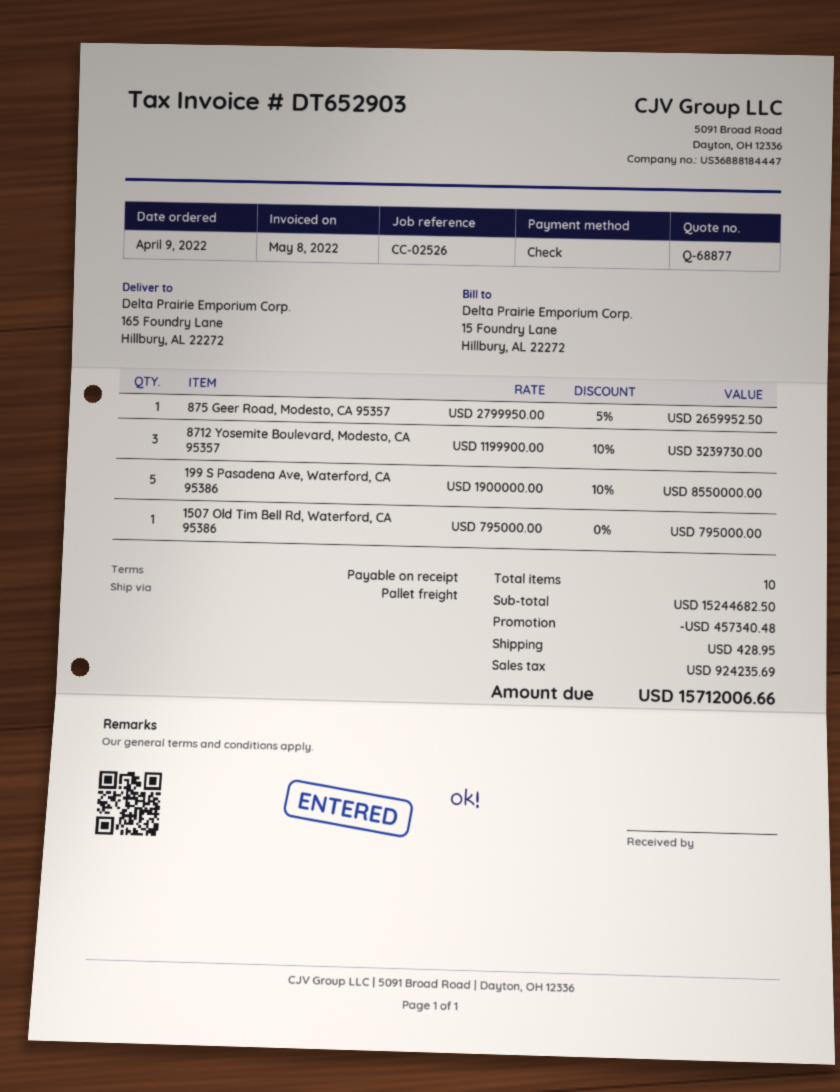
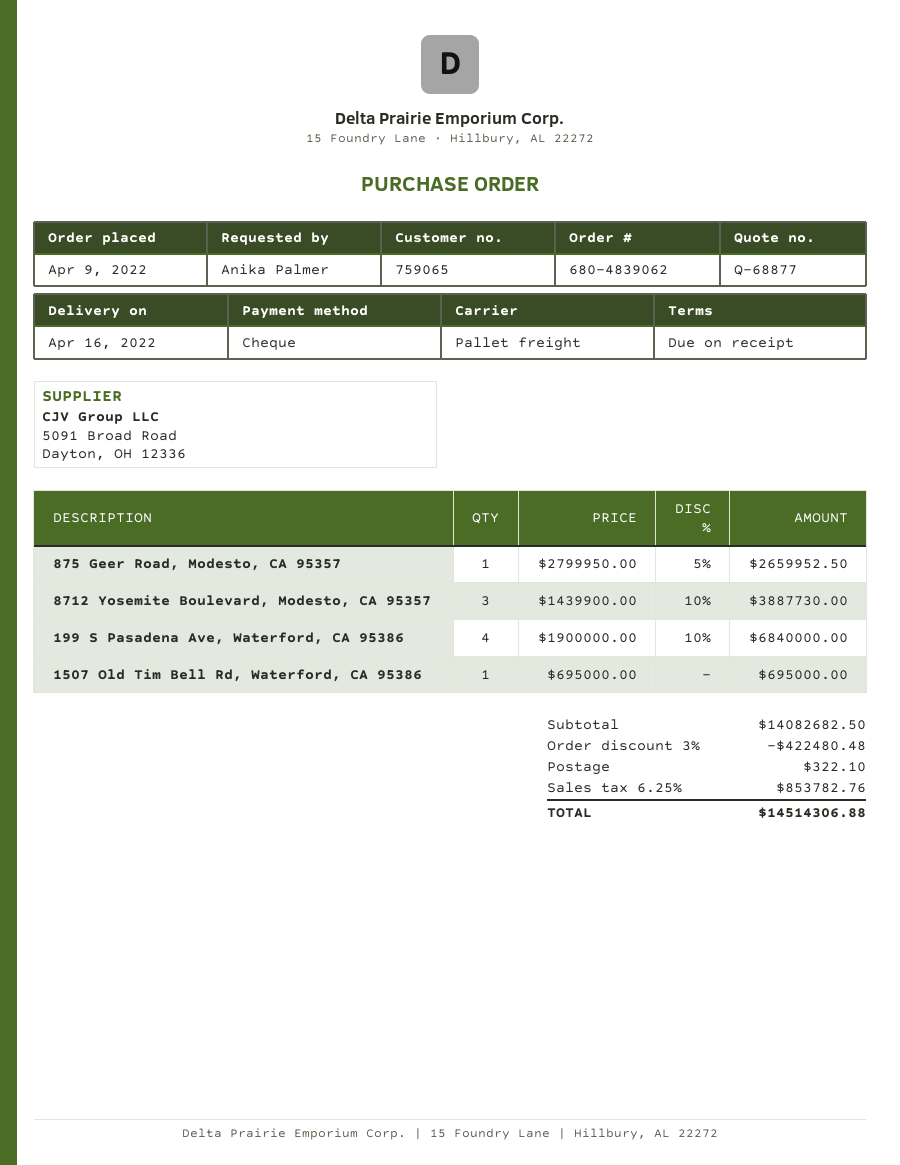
8712 Yosemite Boulevard, Modesto, CA 95357: 3 x 1199900.00 - 10% = 3239730.00 -> 3 x 1439900.00 - 10% = 3887730.00
199 S Pasadena Ave, Waterford, CA 95386: 5 x 1900000.00 - 10% = 8550000.00 -> 4 x 1900000.00 - 10% = 6840000.00
1507 Old Tim Bell Rd, Waterford, CA 95386: 1 x 795000.00 = 795000.00 -> 1 x 695000.00 = 695000.00
subtotal: 15244682.50 -> 14082682.50
discount: 457340.48 -> 422480.48
shipping: 428.95 -> 322.10
tax: 924235.69 -> 853782.76
total: 15712006.66 -> 14514306.88

